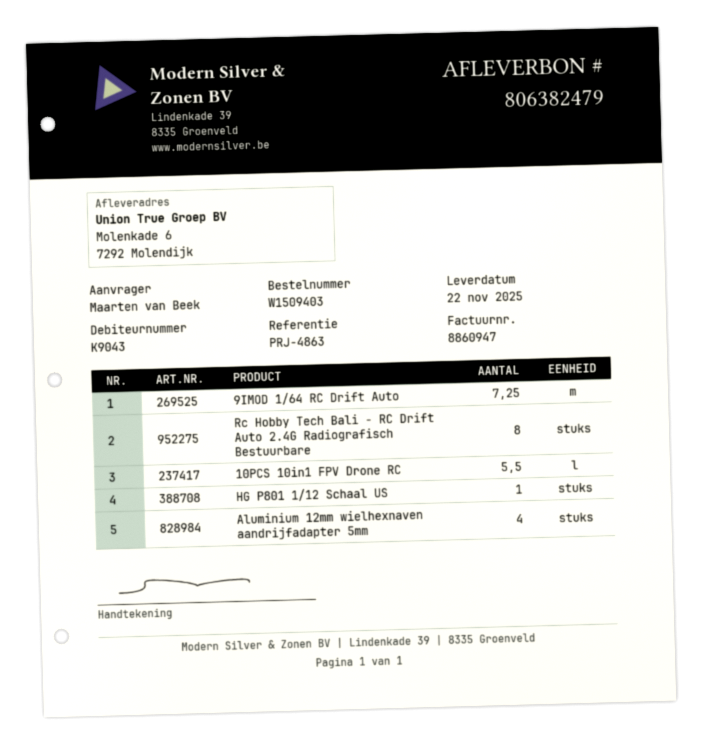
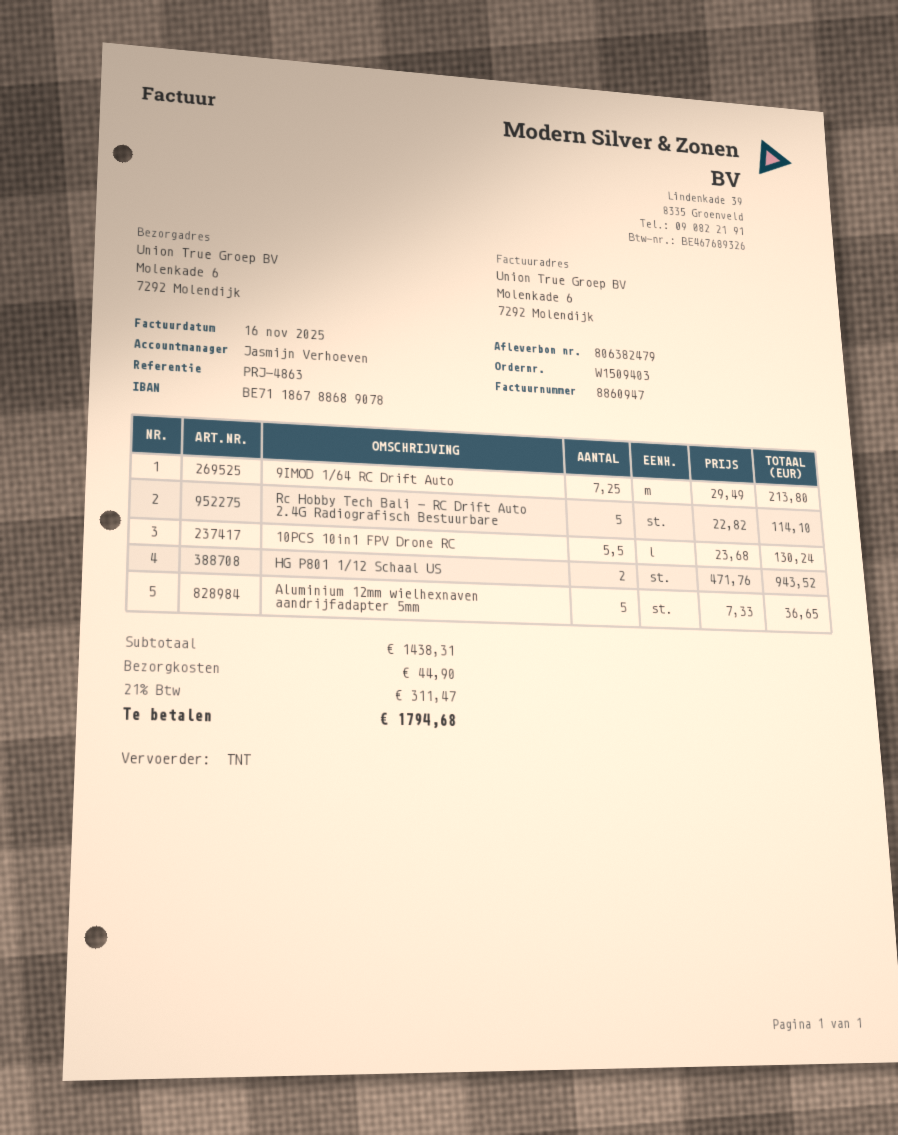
Rc Hobby Tech Bali - RC Drift Auto 2.4G Radiografisch Bestuurbare: 8 -> 5
HG P801 1/12 Schaal US: 1 -> 2
Aluminium 12mm wielhexnaven aandrijfadapter 5mm: 4 -> 5

